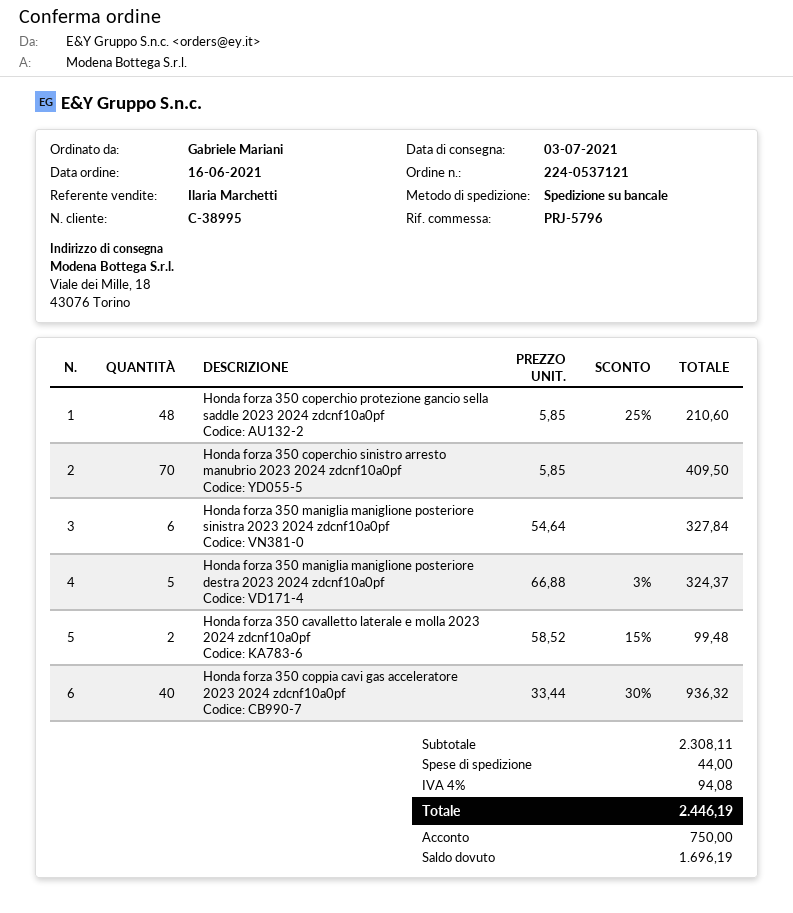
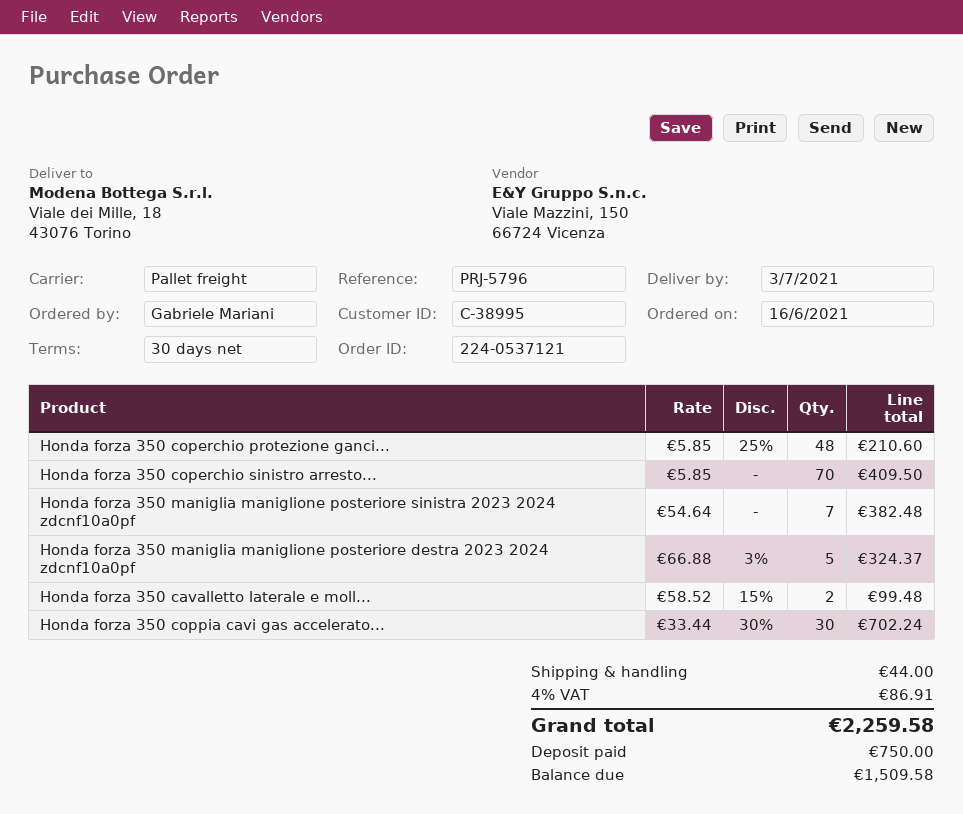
Honda forza 350 maniglia maniglione posteriore sinistra 2023 2024 zdcnf10a0pf: 6 x 54.64 = 327.84 -> 7 x 54.64 = 382.48
Honda forza 350 coppia cavi gas acceleratore 2023 2024 zdcnf10a0pf: 40 x 33.44 - 30% = 936.32 -> 30 x 33.44 - 30% = 702.24
tax: 4% = 94.08 -> 4% = 86.91
total: 2446.19 -> 2259.58
balance: 1696.19 -> 1509.58

